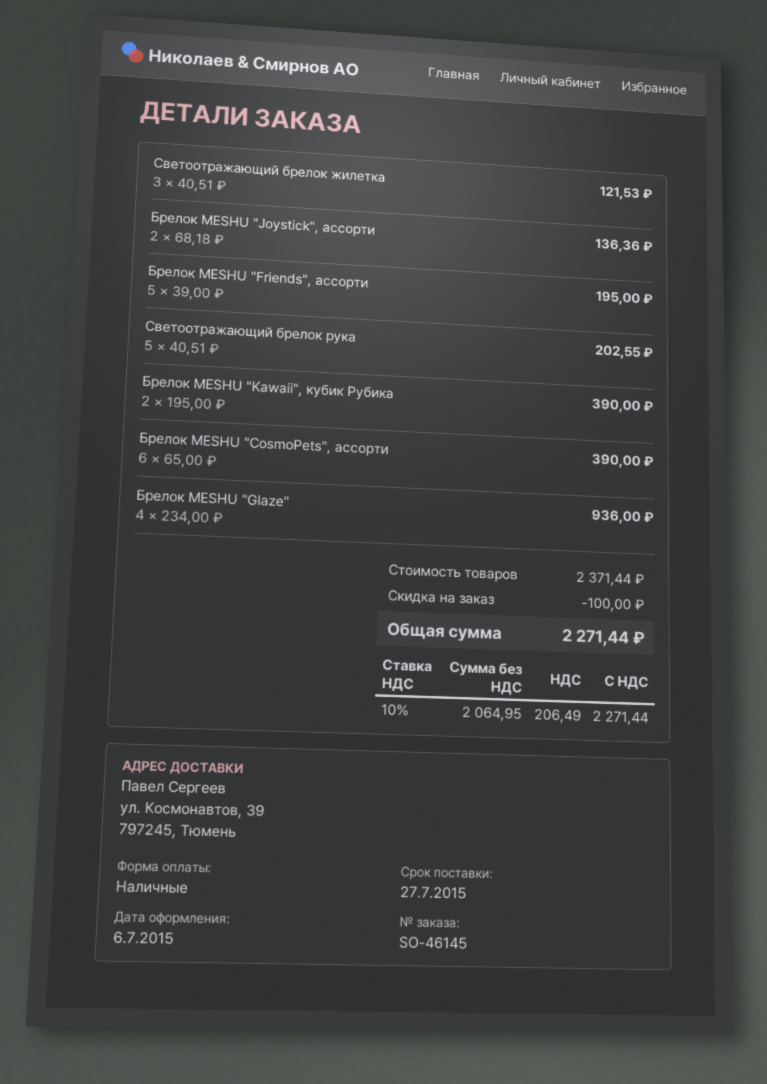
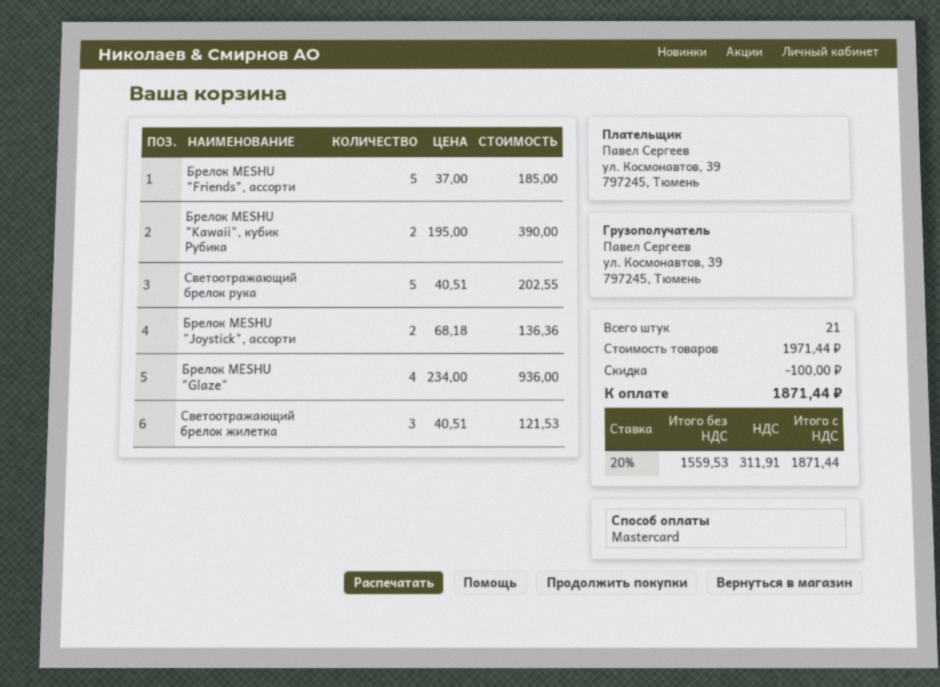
payment method: cash -> Mastercard
Брелок MESHU "Friends", ассорти: 5 x 39.00 = 195.00 -> 5 x 37.00 = 185.00
Брелок MESHU "CosmoPets", ассорти: 6 x 65.00 = 390.00 -> none
subtotal: 2371.44 -> 1971.44
net: 2064.95 -> 1559.53
tax: 10% = 206.49 -> 20% = 311.91
total: 2271.44 -> 1871.44

